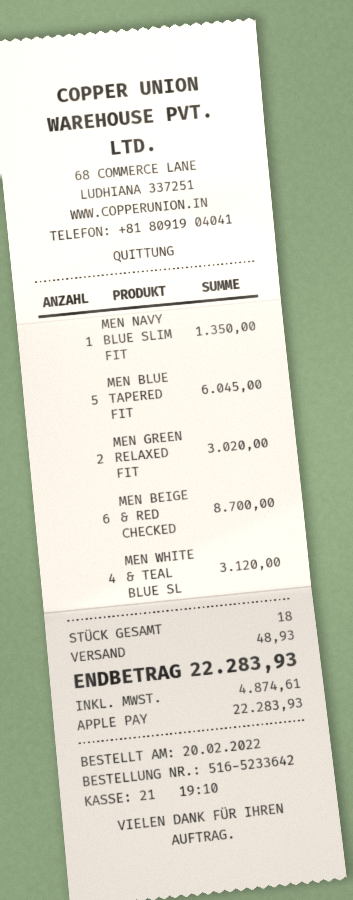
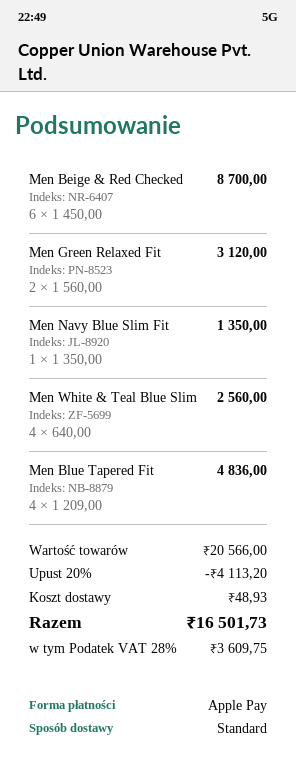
MEN BLUE TAPERED FIT: 5 for 6045.00 -> 4 for 4836.00
MEN GREEN RELAXED FIT: 2 for 3020.00 -> 2 for 3120.00
MEN WHITE & TEAL BLUE SL: 4 for 3120.00 -> 4 for 2560.00
discount: none -> 20% = 4113.20
tax: 4874.61 -> 3609.75
total: 22283.93 -> 16501.73

